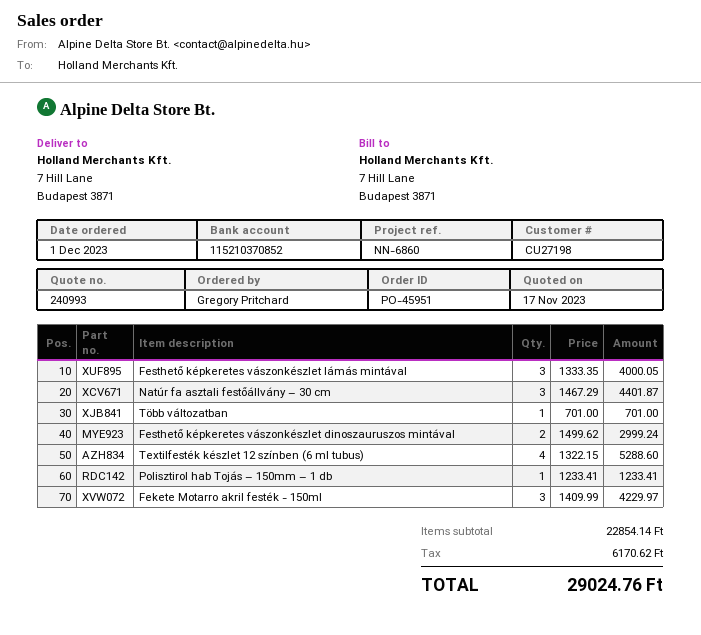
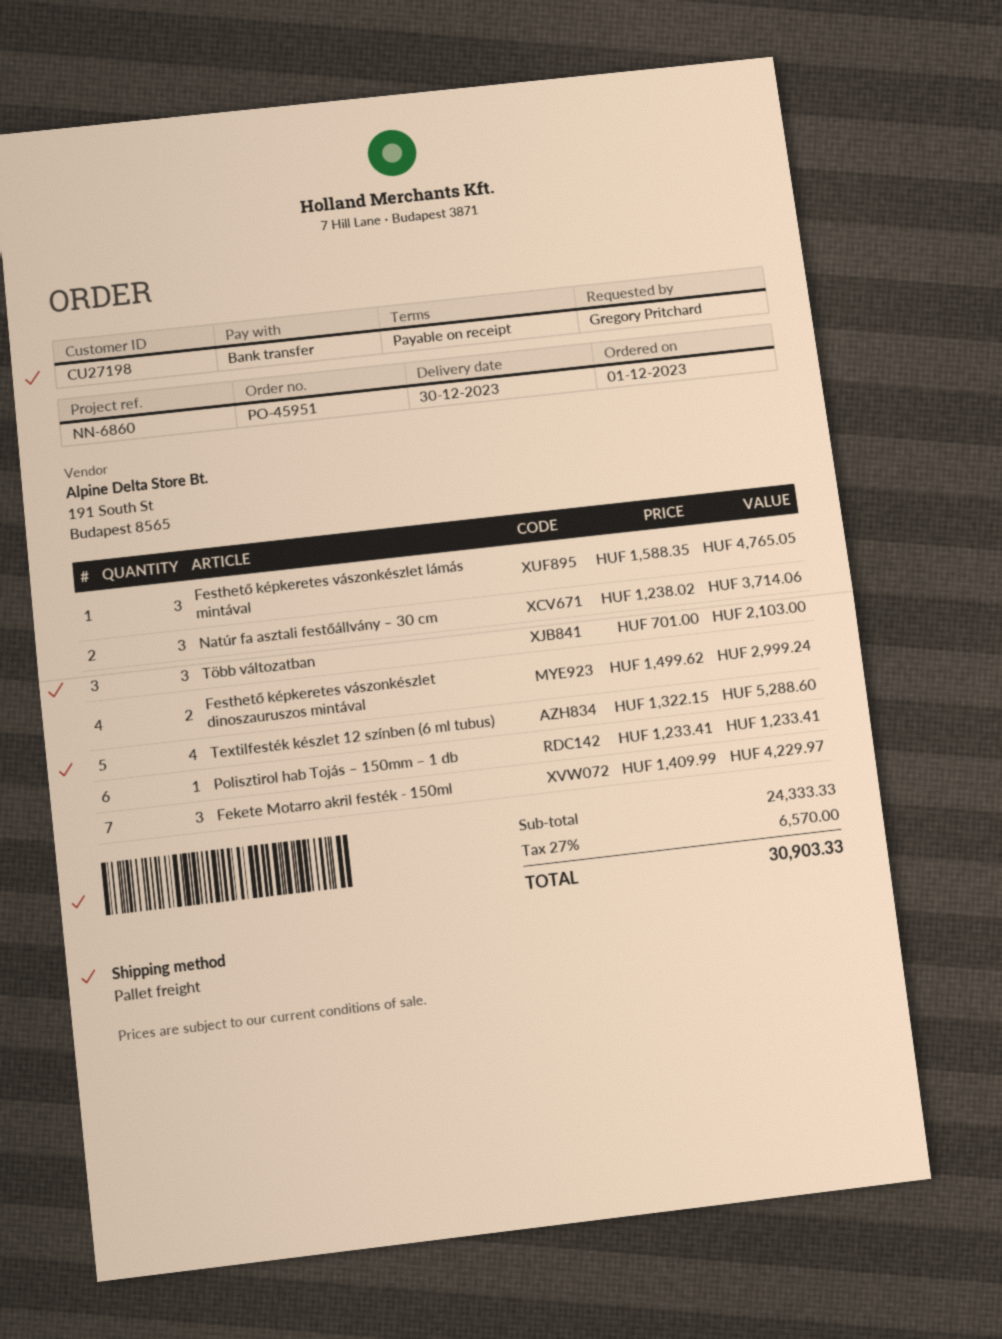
Festhető képkeretes vászonkészlet lámás mintával: 3 x 1333.35 = 4000.05 -> 3 x 1588.35 = 4765.05
Natúr fa asztali festőállvány – 30 cm: 3 x 1467.29 = 4401.87 -> 3 x 1238.02 = 3714.06
Több változatban: 1 x 701.00 = 701.00 -> 3 x 701.00 = 2103.00
subtotal: 22854.14 -> 24333.33
tax: 6170.62 -> 6570.00
total: 29024.76 -> 30903.33

